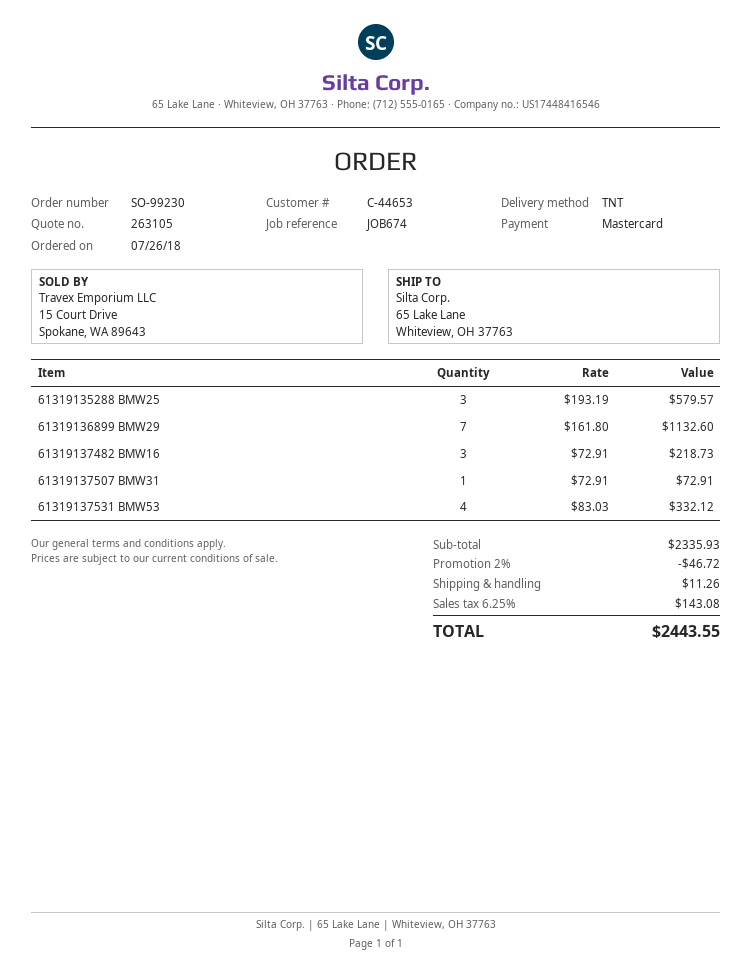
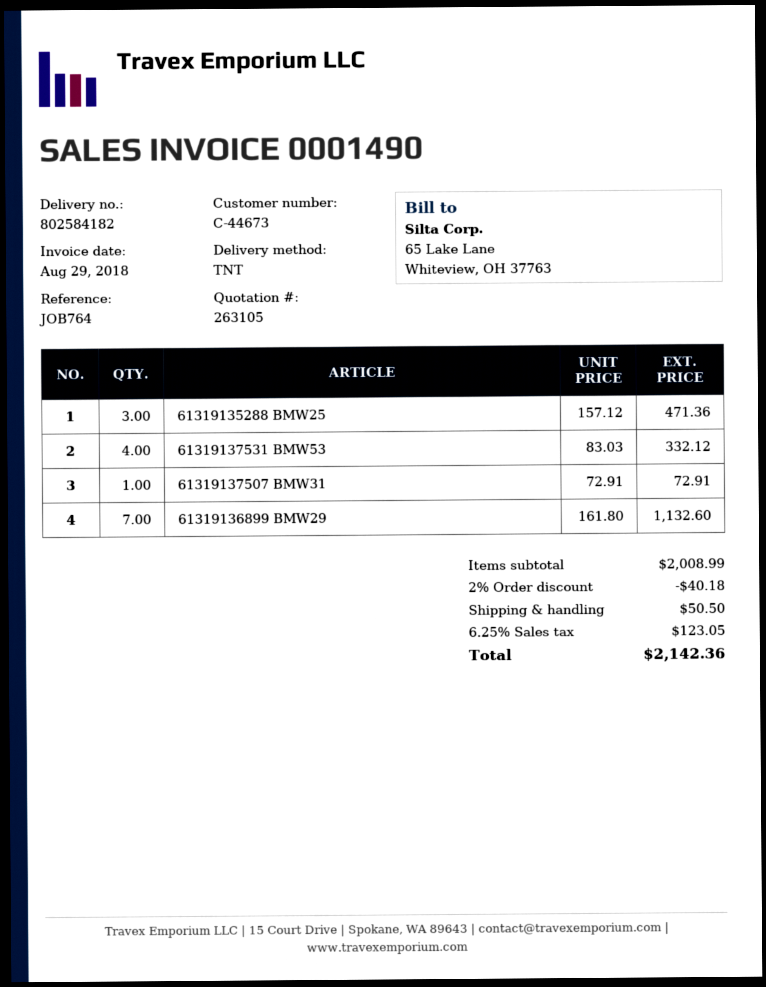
customer number: C-44653 -> C-44673
reference: JOB674 -> JOB764
61319135288 BMW25: 3 x 193.19 = 579.57 -> 3 x 157.12 = 471.36
61319137482 BMW16: 3 x 72.91 = 218.73 -> none
subtotal: 2335.93 -> 2008.99
discount: 2% = 46.72 -> 2% = 40.18
shipping: 11.26 -> 50.50
tax: 6.25% = 143.08 -> 6.25% = 123.05
total: 2443.55 -> 2142.36

